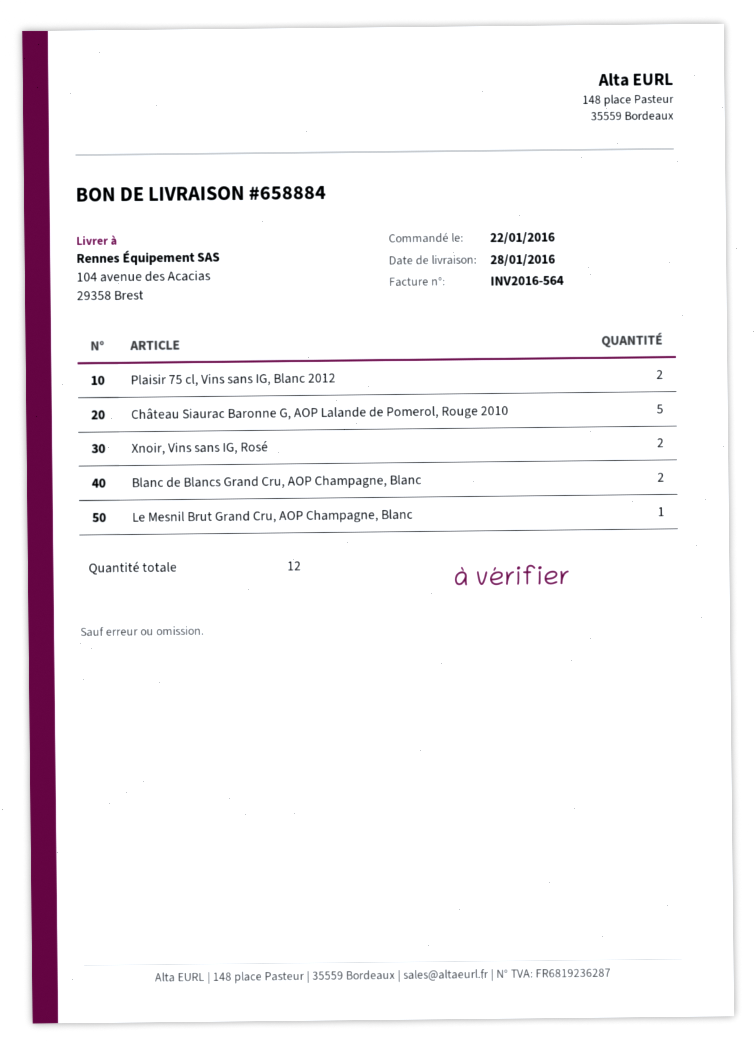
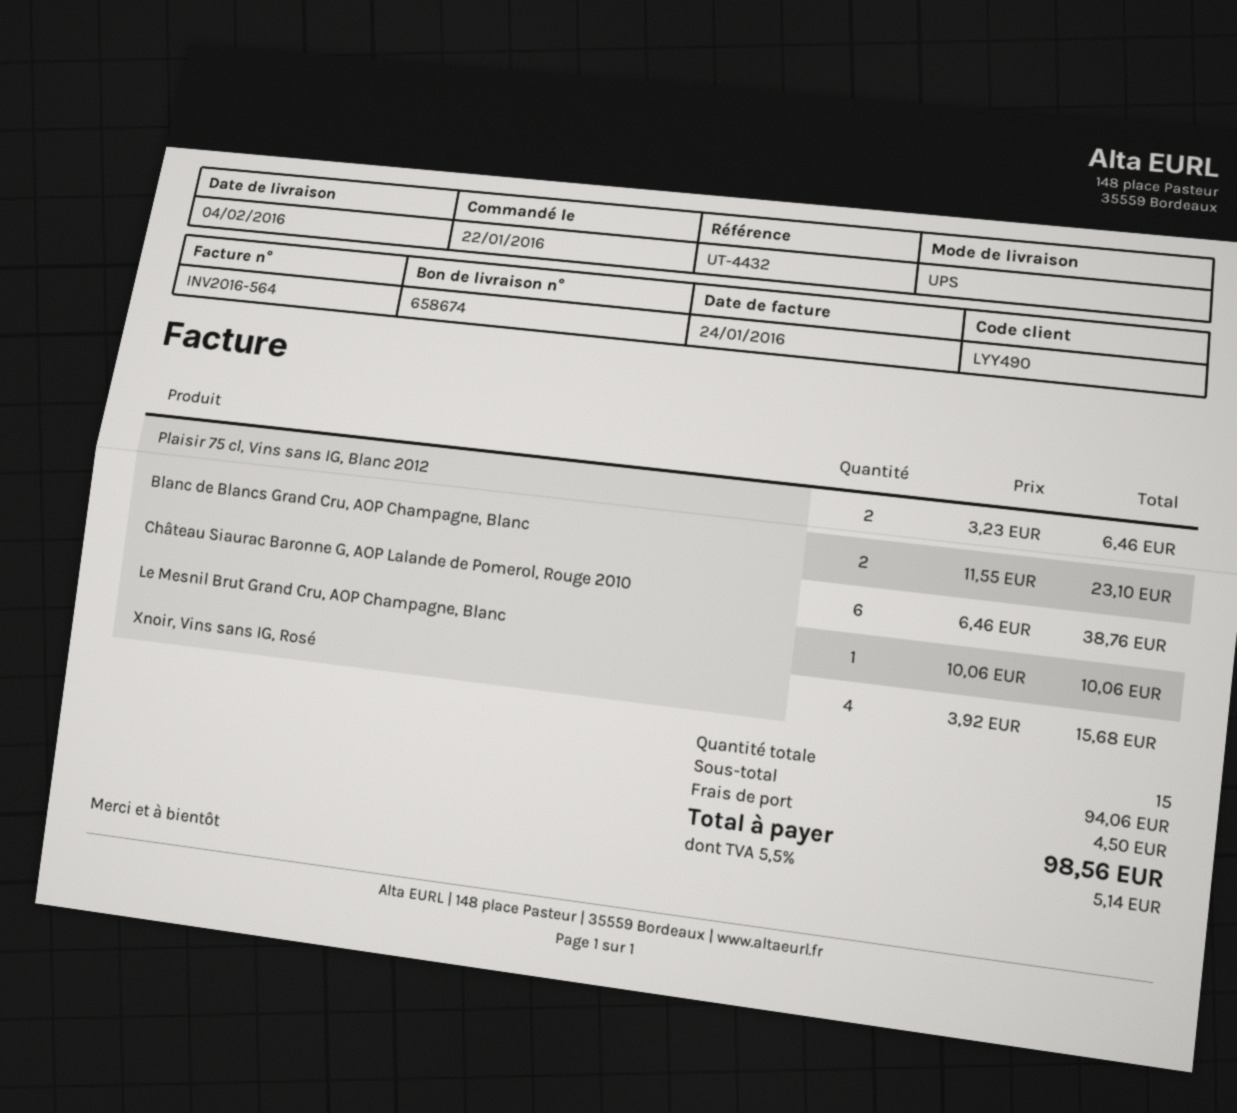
delivery note number: 658884 -> 658674
delivery date: 2016-01-28 -> 2016-02-04
Château Siaurac Baronne G, AOP Lalande de Pomerol, Rouge 2010: 5 -> 6
Xnoir, Vins sans IG, Rosé: 2 -> 4
total quantity: 12 -> 15

